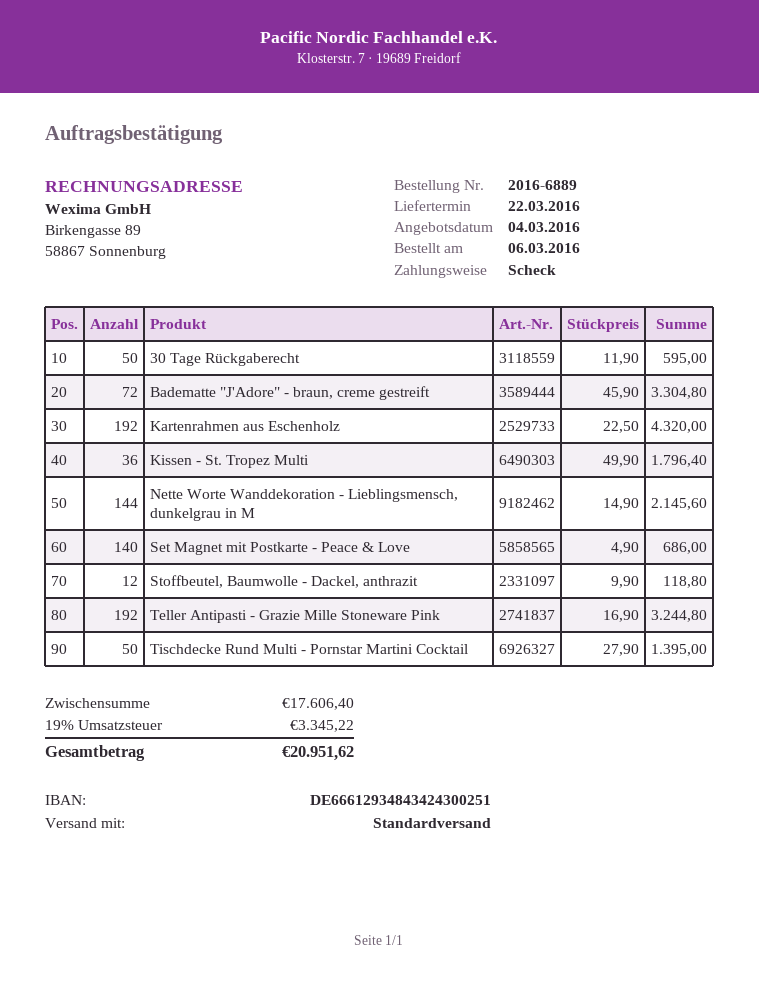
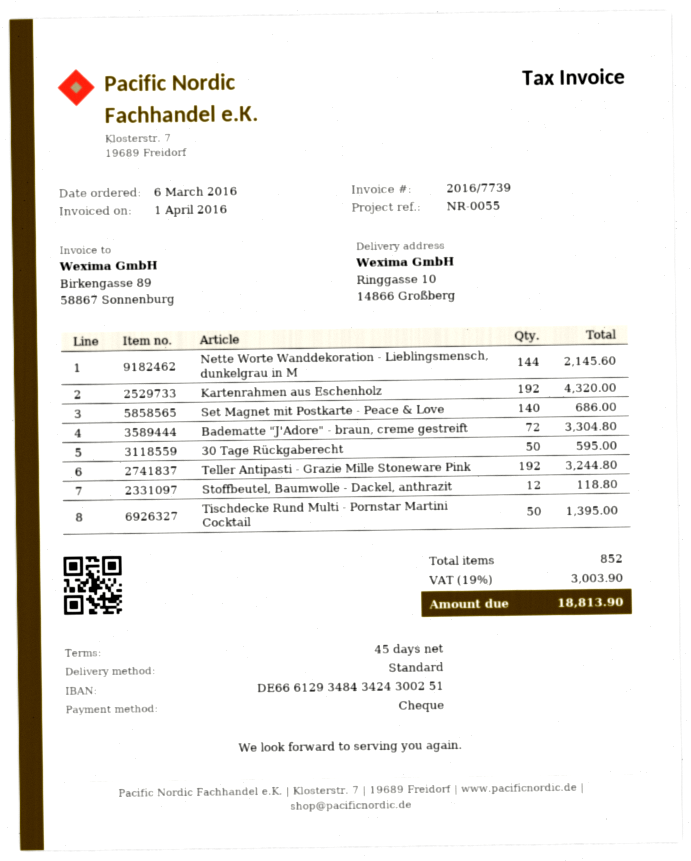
Kissen - St. Tropez Multi: 36 for 1796.40 -> none
tax: 19% = 3345.22 -> 19% = 3003.90
total: 20951.62 -> 18813.90

